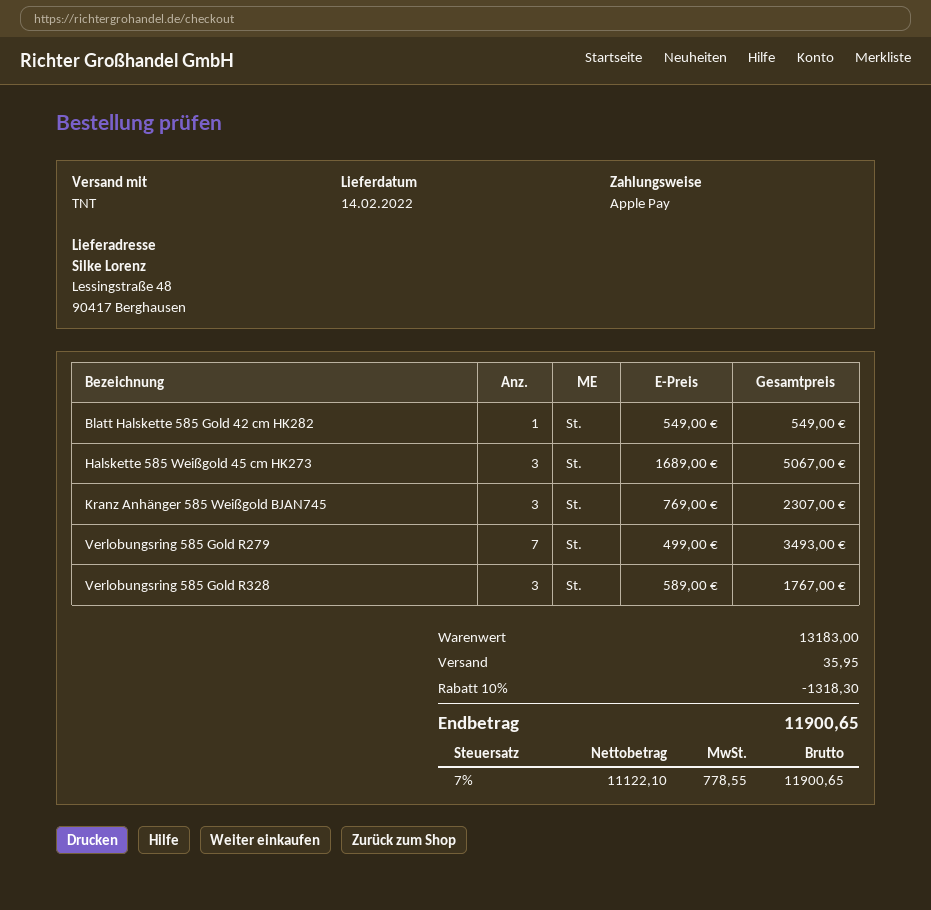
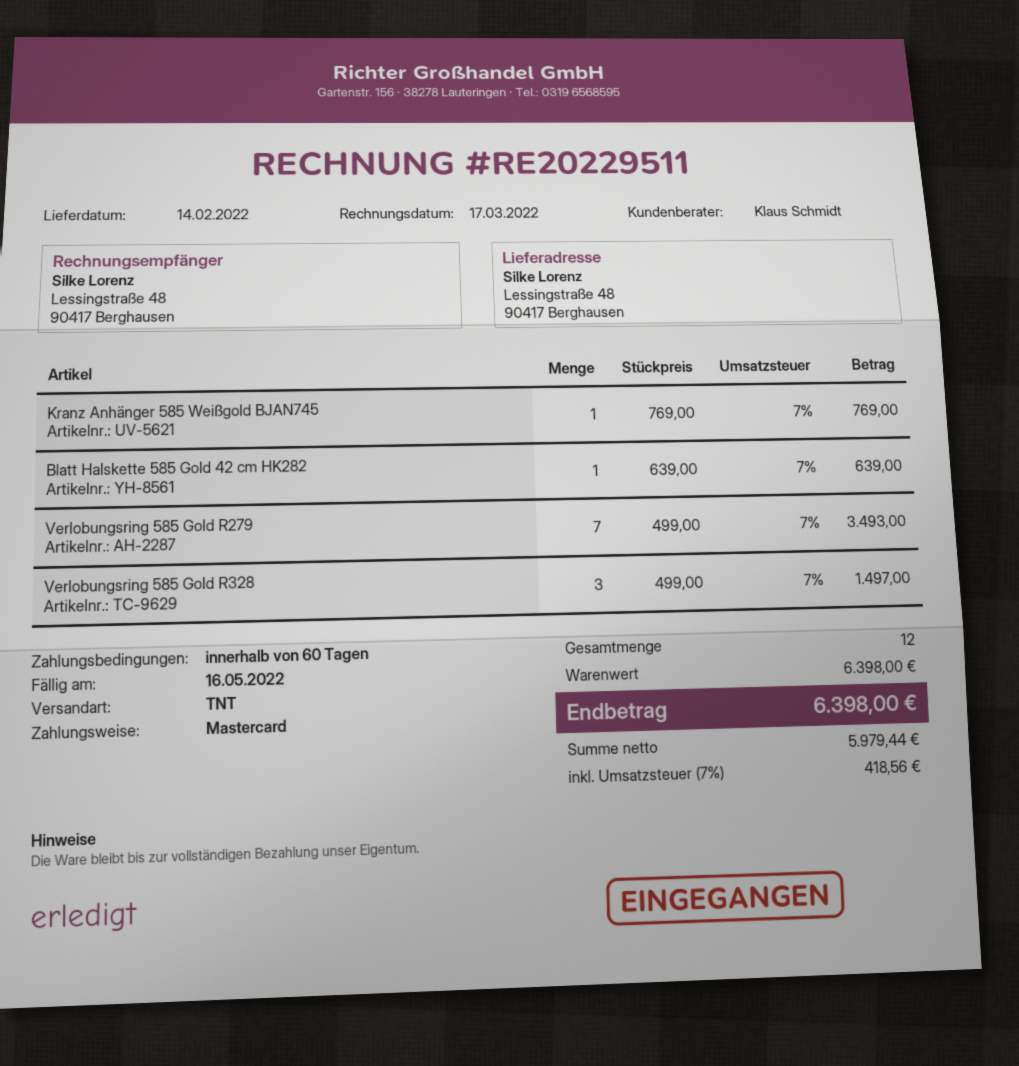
payment method: Apple Pay -> Mastercard
Blatt Halskette 585 Gold 42 cm HK282: 1 x 549.00 = 549.00 -> 1 x 639.00 = 639.00
Halskette 585 Weißgold 45 cm HK273: 3 x 1689.00 = 5067.00 -> none
Kranz Anhänger 585 Weißgold BJAN745: 3 x 769.00 = 2307.00 -> 1 x 769.00 = 769.00
Verlobungsring 585 Gold R328: 3 x 589.00 = 1767.00 -> 3 x 499.00 = 1497.00
subtotal: 13183.00 -> 6398.00
discount: 10% = 1318.30 -> none
shipping: 35.95 -> none
net: 11122.10 -> 5979.44
tax: 7% = 778.55 -> 7% = 418.56
total: 11900.65 -> 6398.00

